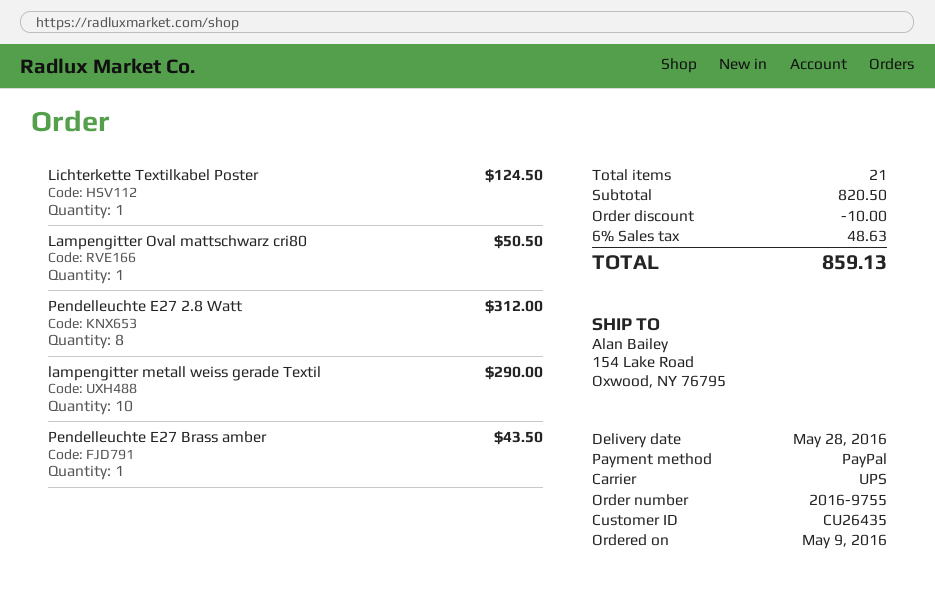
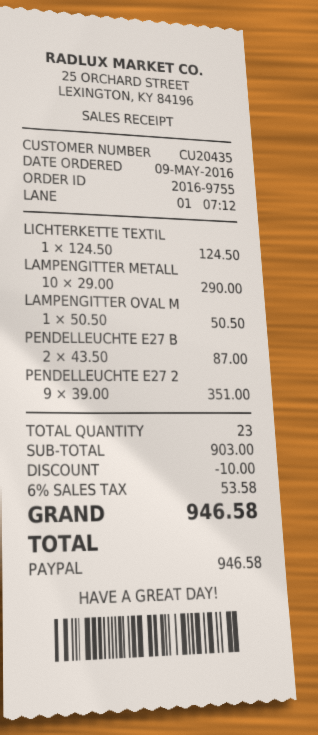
customer number: CU26435 -> CU20435
Pendelleuchte E27 2.8 Watt: 8 for 312.00 -> 9 for 351.00
Pendelleuchte E27 Brass amber: 1 for 43.50 -> 2 for 87.00
total quantity: 21 -> 23
subtotal: 820.50 -> 903.00
tax: 6% = 48.63 -> 6% = 53.58
total: 859.13 -> 946.58

